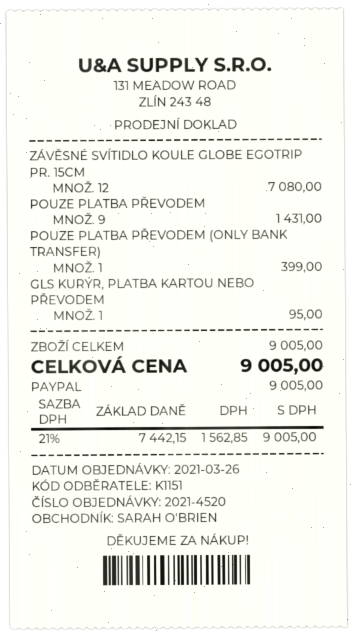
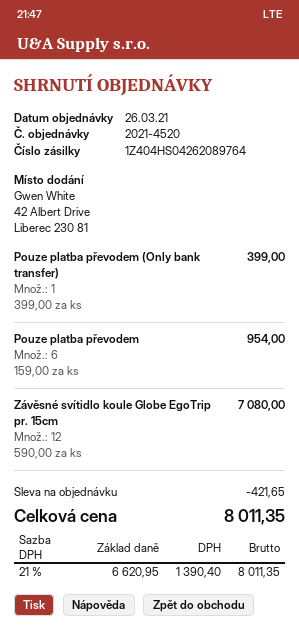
POUZE PLATBA PŘEVODEM: 9 for 1431.00 -> 6 for 954.00
GLS KURÝR, PLATBA KARTOU NEBO PŘEVODEM: 1 for 95.00 -> none
discount: none -> 421.65
net: 7442.15 -> 6620.95
tax: 21% = 1562.85 -> 21% = 1390.40
total: 9005.00 -> 8011.35

